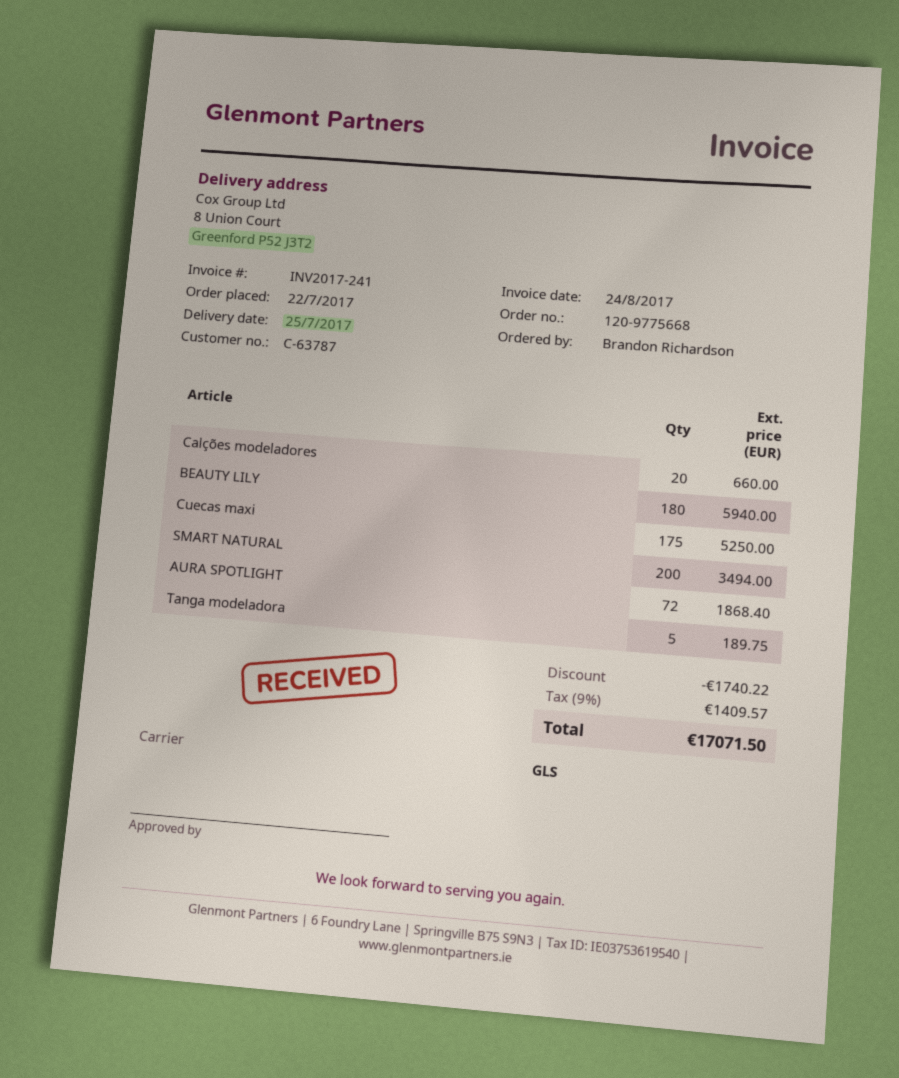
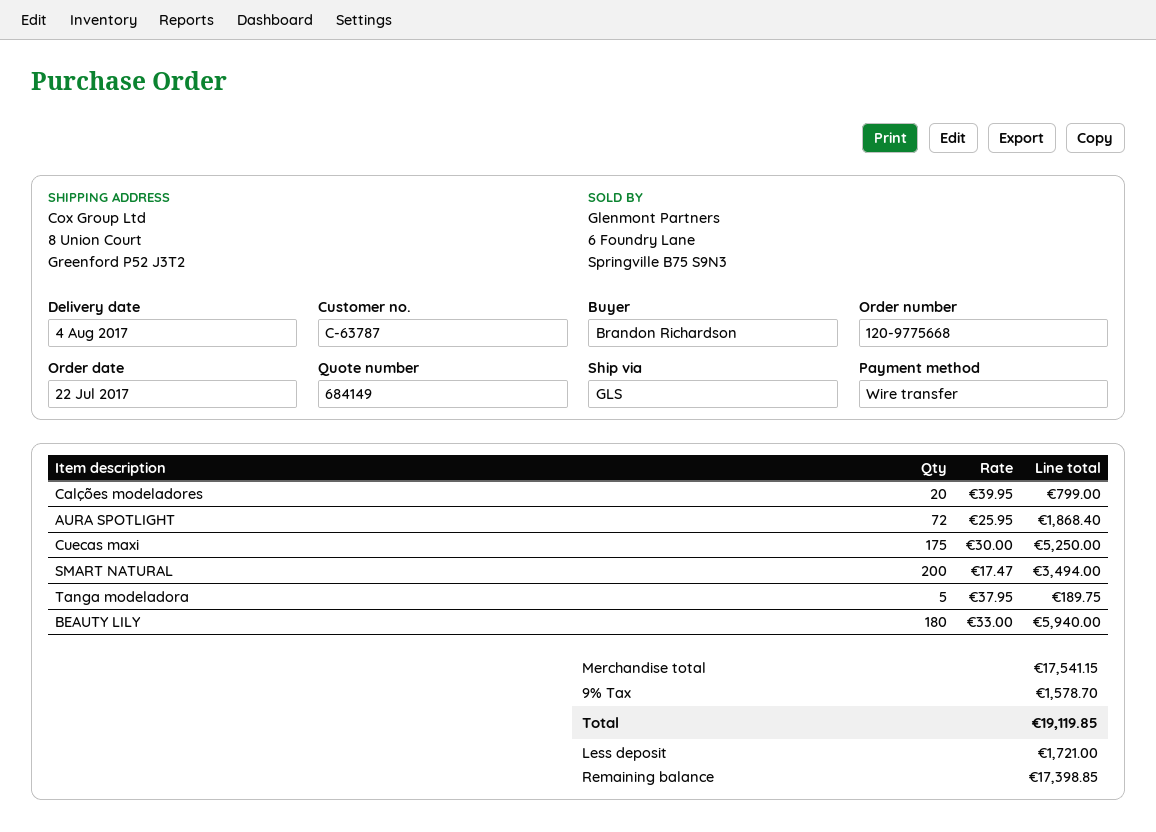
delivery date: 2017-07-25 -> 2017-08-04
Calções modeladores: 20 for 660.00 -> 20 for 799.00
discount: 1740.22 -> none
tax: 9% = 1409.57 -> 9% = 1578.70
total: 17071.50 -> 19119.85

